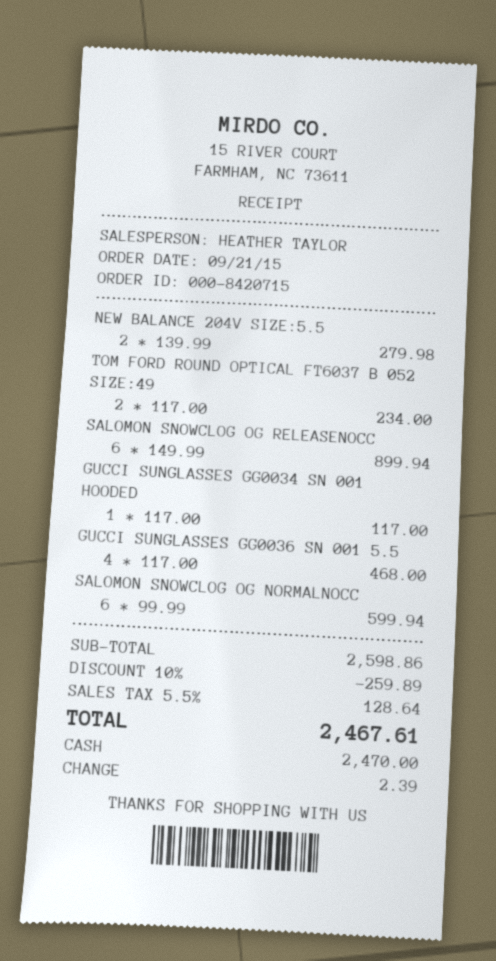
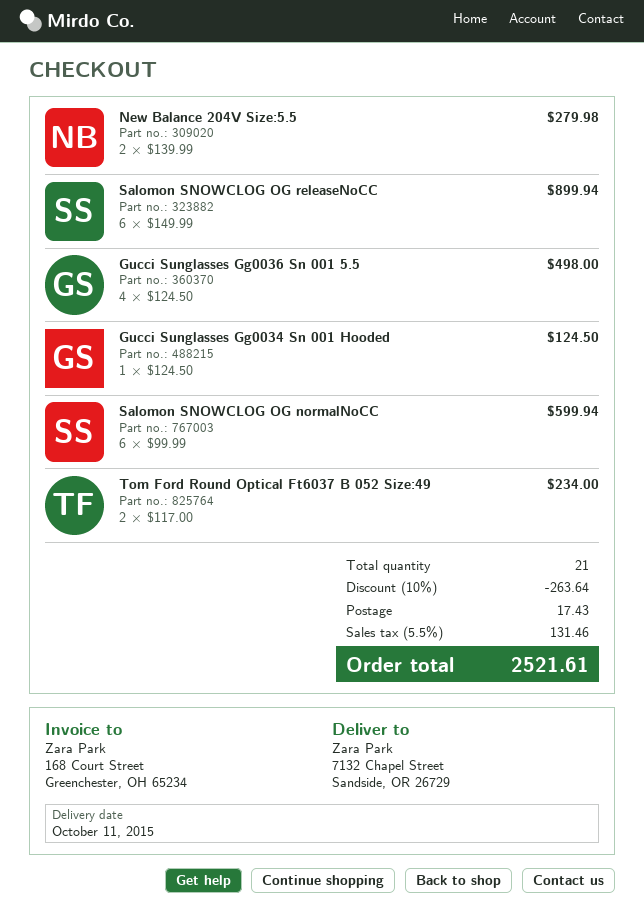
GUCCI SUNGLASSES GG0034 SN 001 HOODED: 1 x 117.00 = 117.00 -> 1 x 124.50 = 124.50
GUCCI SUNGLASSES GG0036 SN 001 5.5: 4 x 117.00 = 468.00 -> 4 x 124.50 = 498.00
discount: 10% = 259.89 -> 10% = 263.64
shipping: none -> 17.43
tax: 5.5% = 128.64 -> 5.5% = 131.46
total: 2467.61 -> 2521.61

